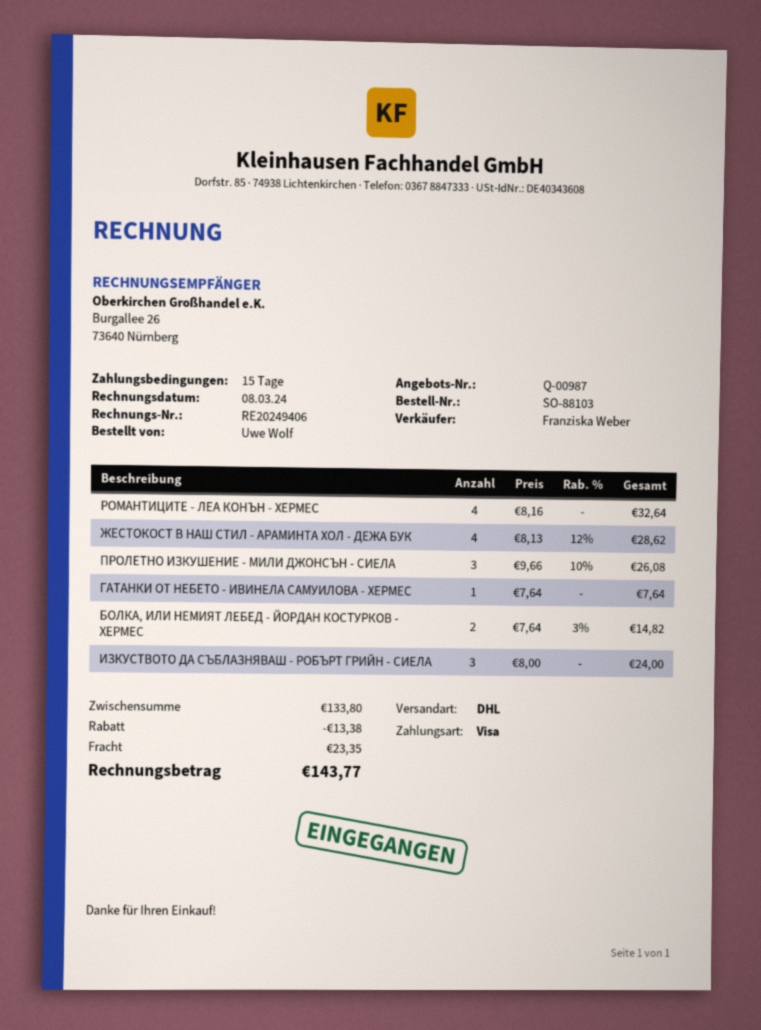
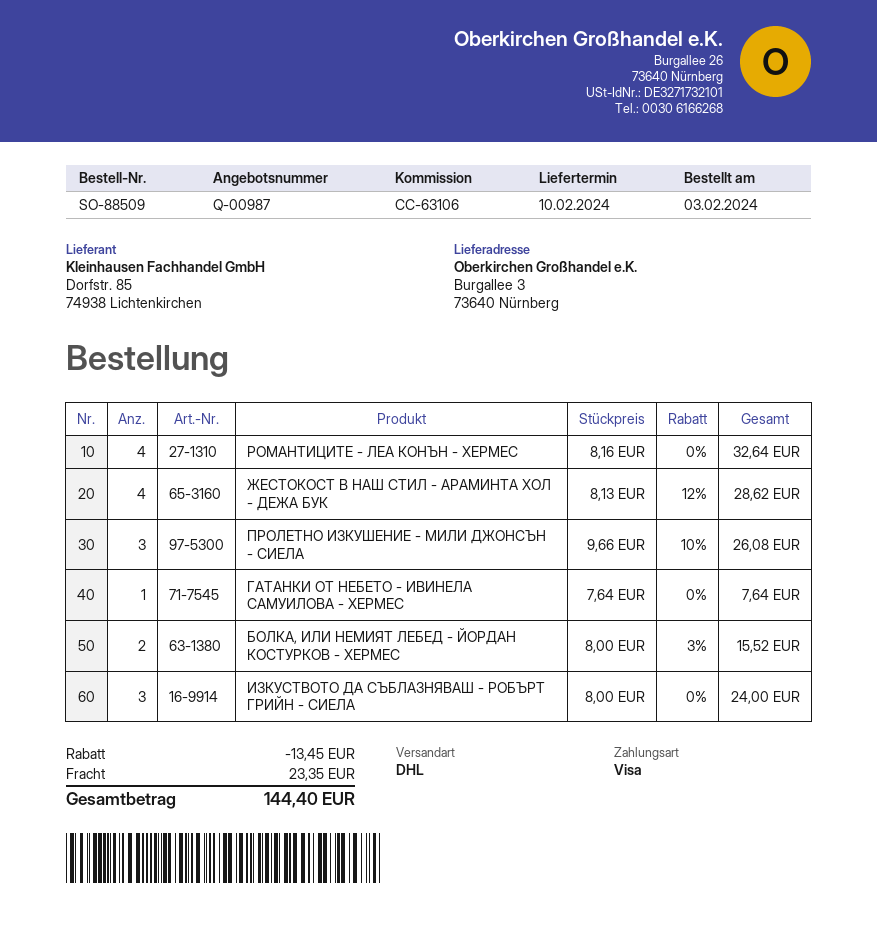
order number: SO-88103 -> SO-88509
БОЛКА, ИЛИ НЕМИЯТ ЛЕБЕД - ЙОРДАН КОСТУРКОВ - ХЕРМЕС: 2 x 7.64 - 3% = 14.82 -> 2 x 8.00 - 3% = 15.52
discount: 13.38 -> 13.45
total: 143.77 -> 144.40

